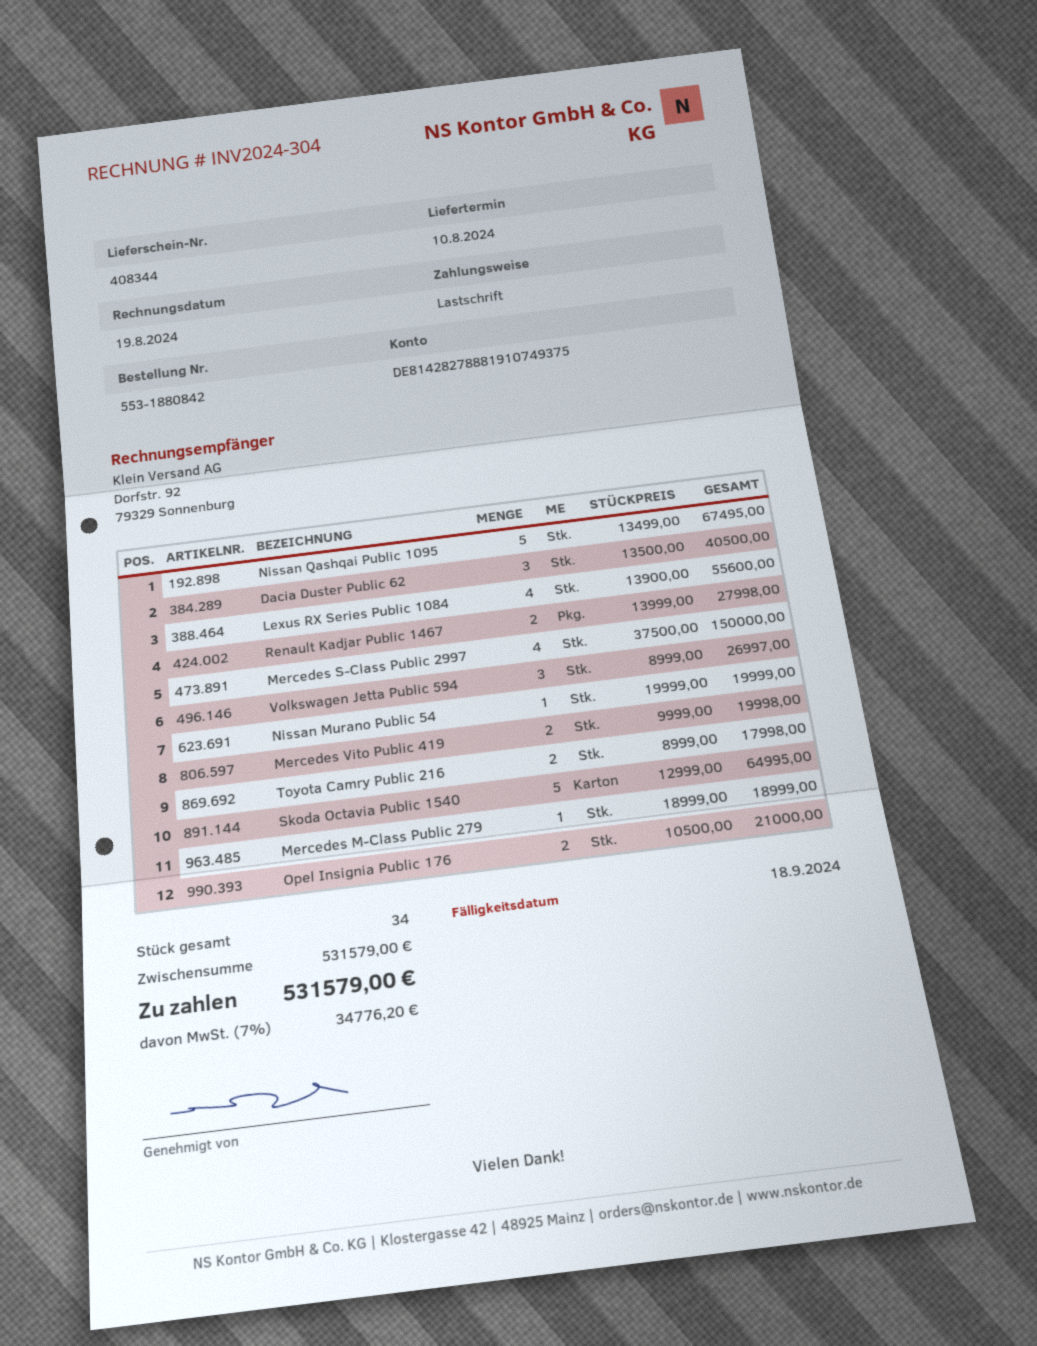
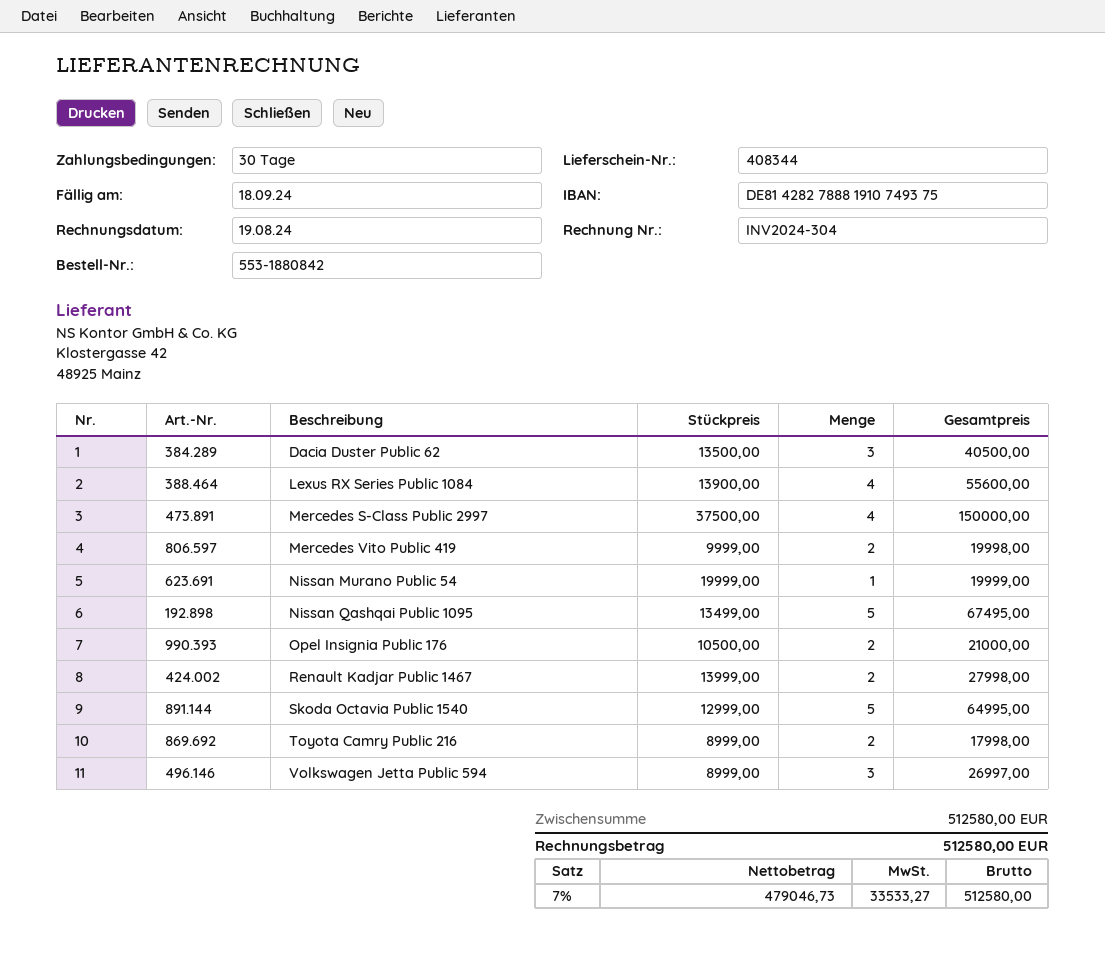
Mercedes M-Class Public 279: 1 x 18999.00 = 18999.00 -> none
subtotal: 531579.00 -> 512580.00
tax: 7% = 34776.20 -> 7% = 33533.27
total: 531579.00 -> 512580.00

